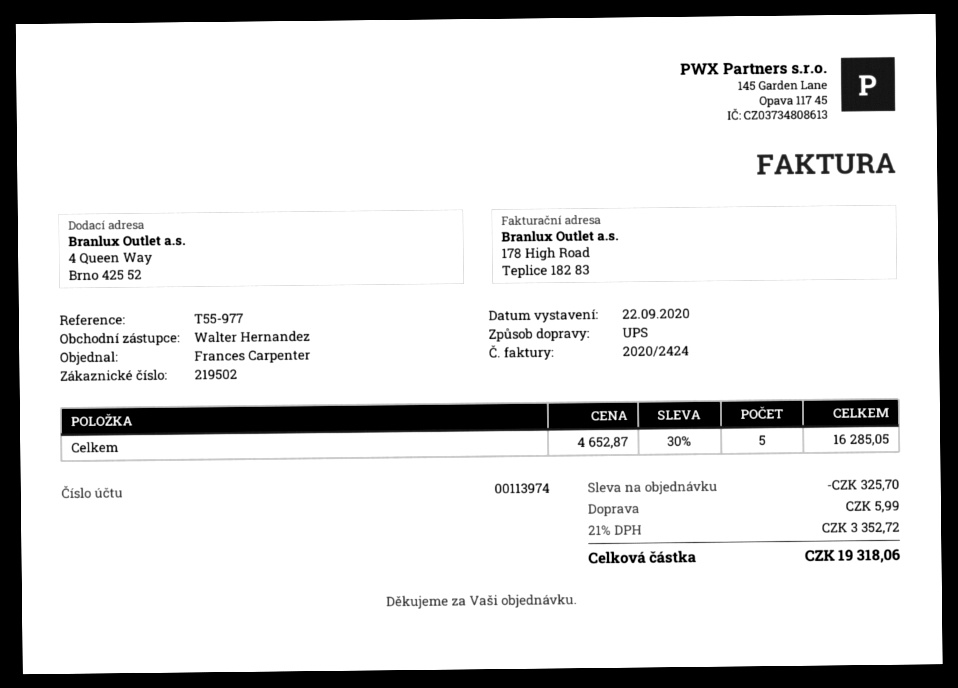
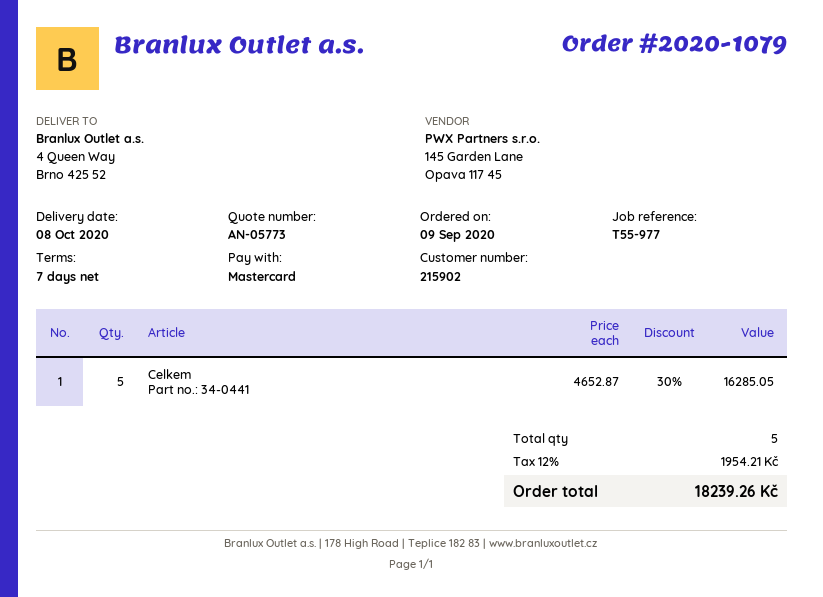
customer number: 219502 -> 215902
discount: 325.70 -> none
shipping: 5.99 -> none
tax: 21% = 3352.72 -> 12% = 1954.21
total: 19318.06 -> 18239.26

